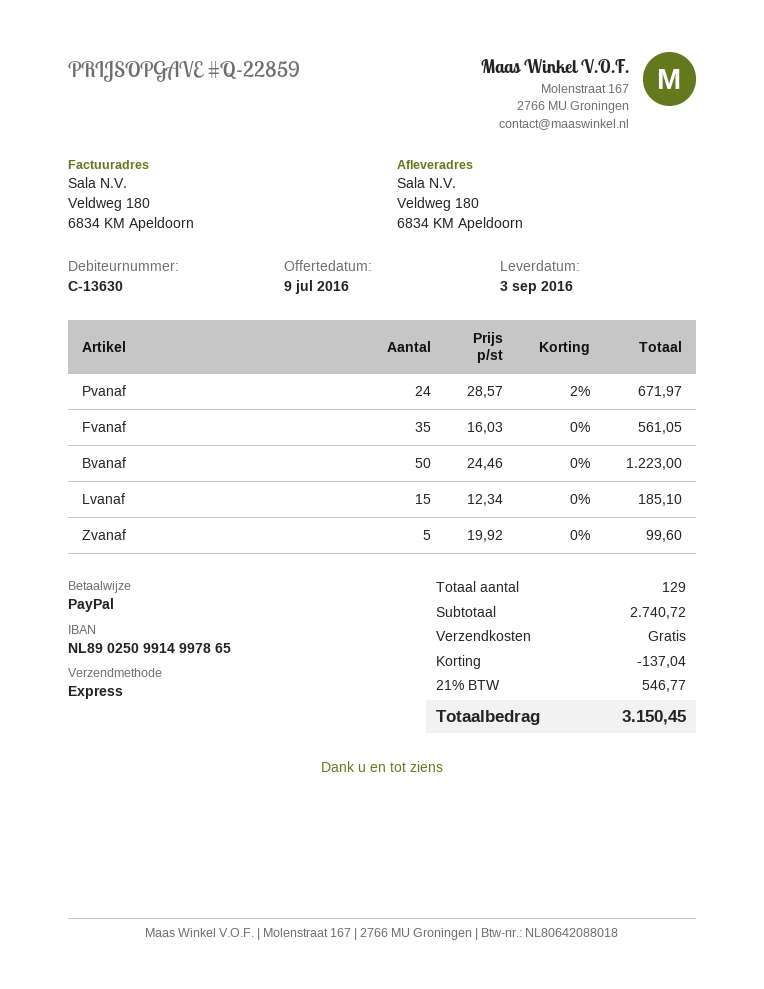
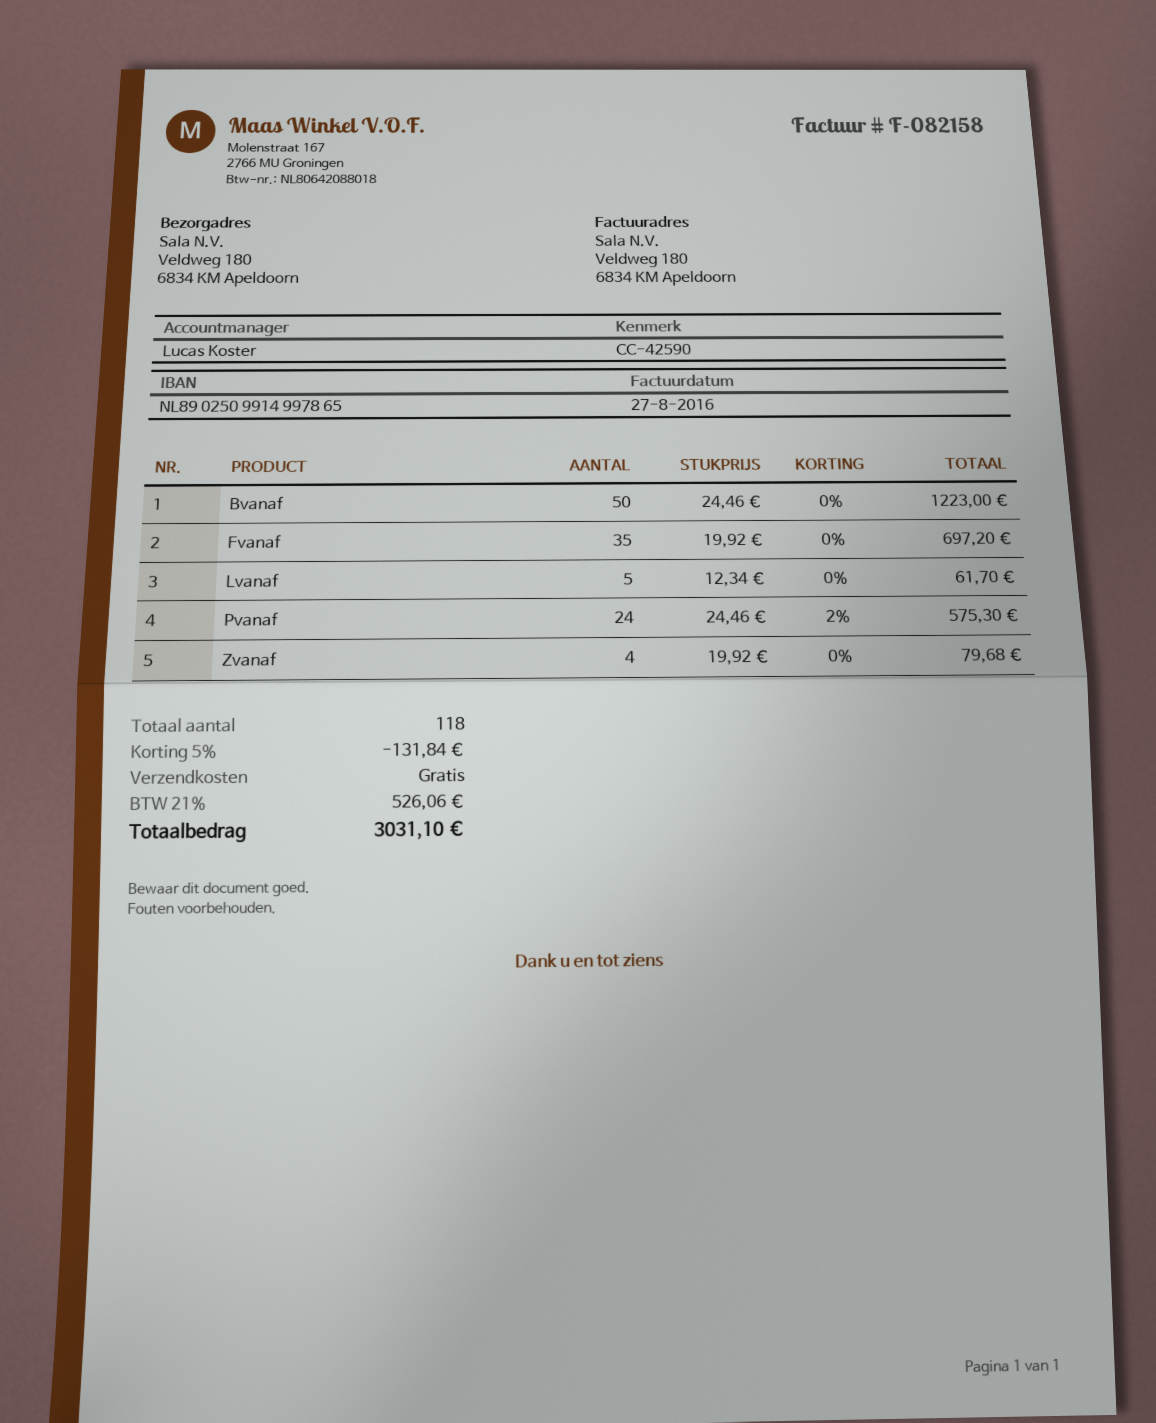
Pvanaf: 24 x 28.57 - 2% = 671.97 -> 24 x 24.46 - 2% = 575.30
Fvanaf: 35 x 16.03 = 561.05 -> 35 x 19.92 = 697.20
Lvanaf: 15 x 12.34 = 185.10 -> 5 x 12.34 = 61.70
Zvanaf: 5 x 19.92 = 99.60 -> 4 x 19.92 = 79.68
total quantity: 129 -> 118
discount: 137.04 -> 131.84
tax: 21% = 546.77 -> 21% = 526.06
total: 3150.45 -> 3031.10

